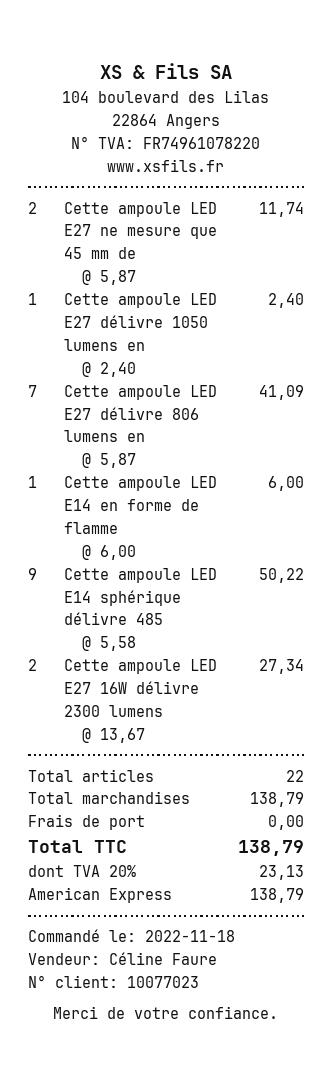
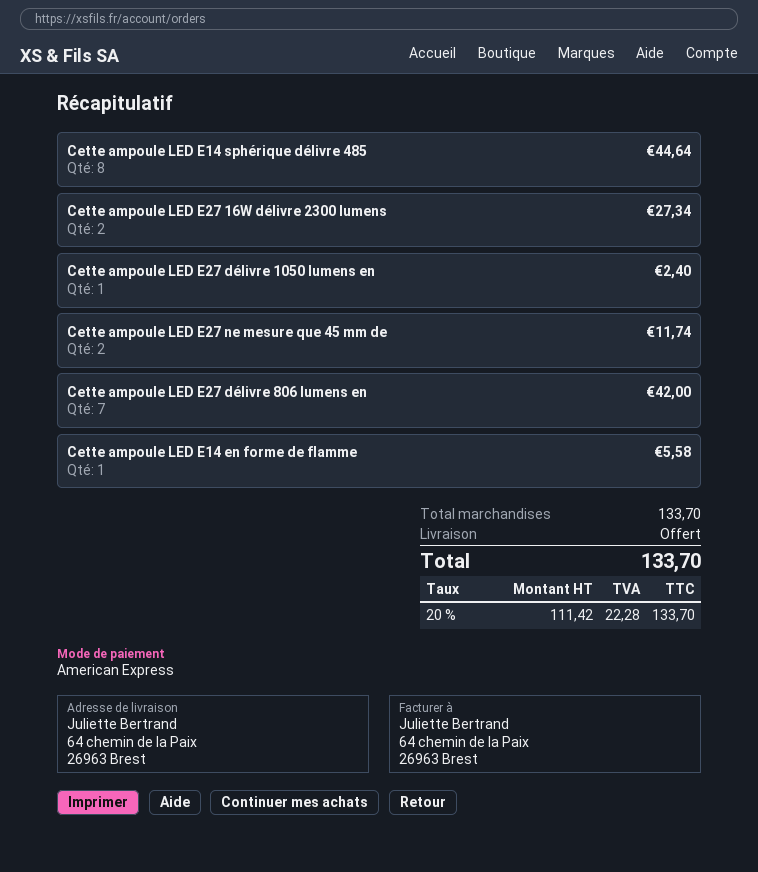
Cette ampoule LED E27 délivre 806 lumens en: 7 for 41.09 -> 7 for 42.00
Cette ampoule LED E14 en forme de flamme: 1 for 6.00 -> 1 for 5.58
Cette ampoule LED E14 sphérique délivre 485: 9 for 50.22 -> 8 for 44.64
subtotal: 138.79 -> 133.70
tax: 20% = 23.13 -> 20% = 22.28
total: 138.79 -> 133.70

